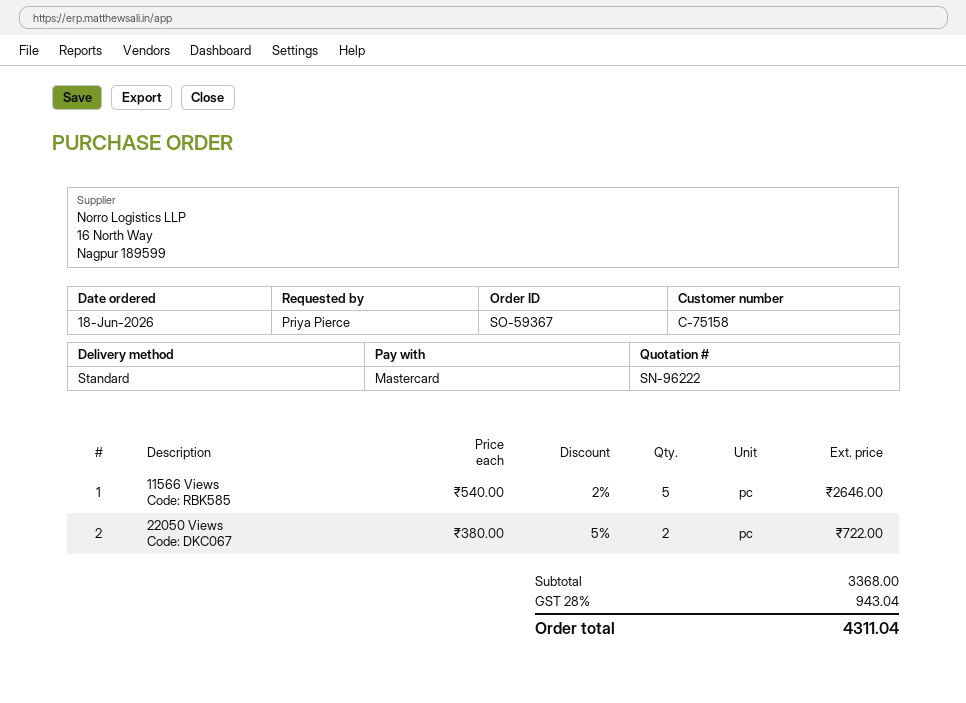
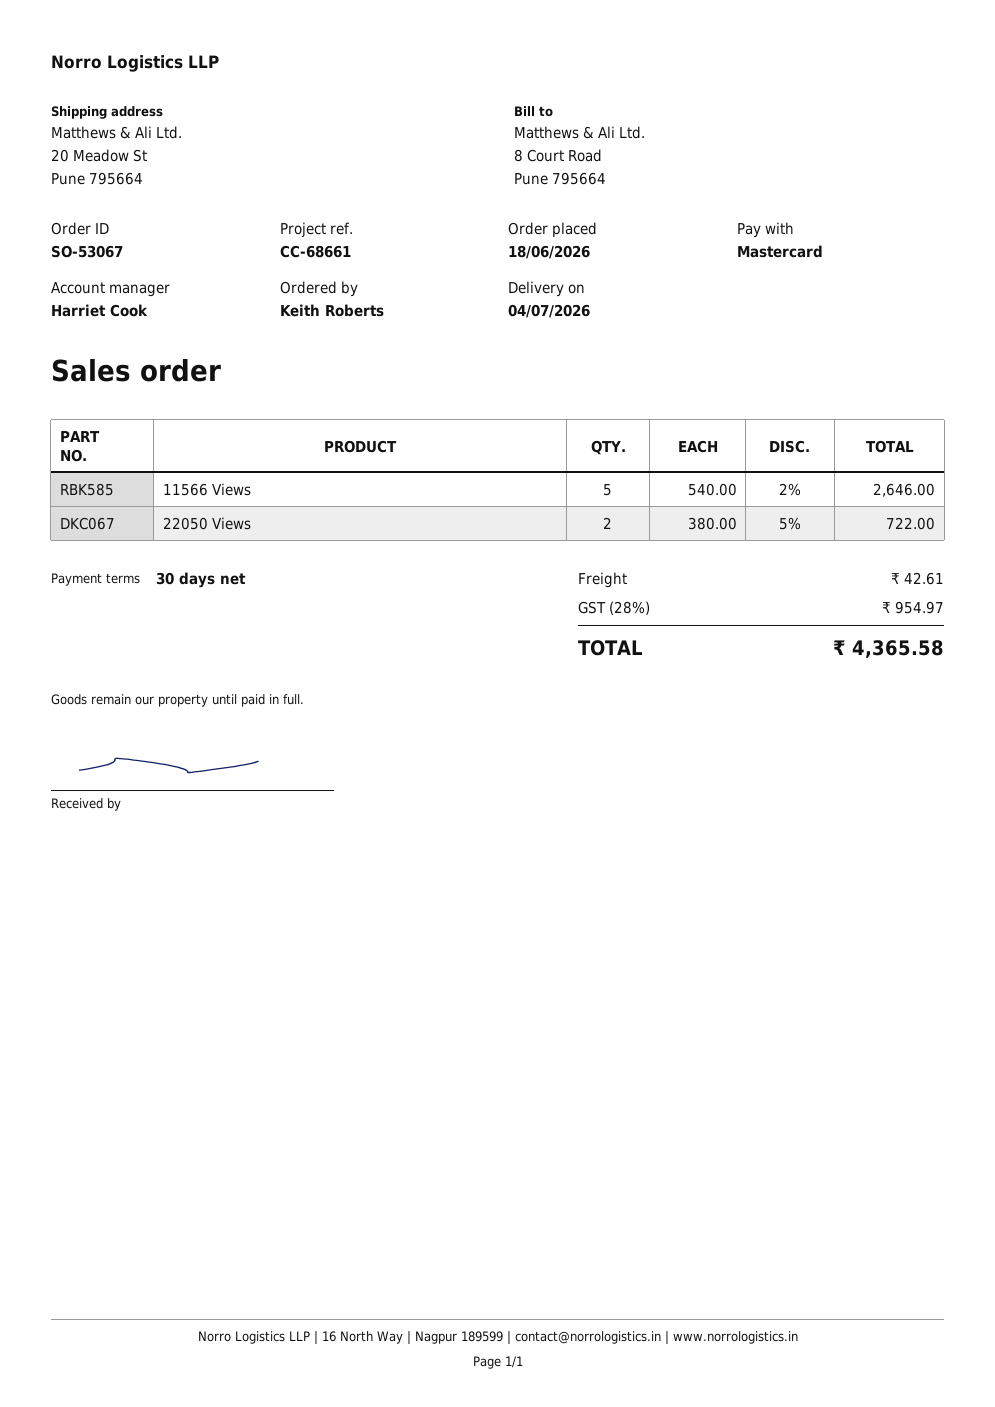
order number: SO-59367 -> SO-53067
ordered by: Priya Pierce -> Keith Roberts
shipping: none -> 42.61
tax: 28% = 943.04 -> 28% = 954.97
total: 4311.04 -> 4365.58

